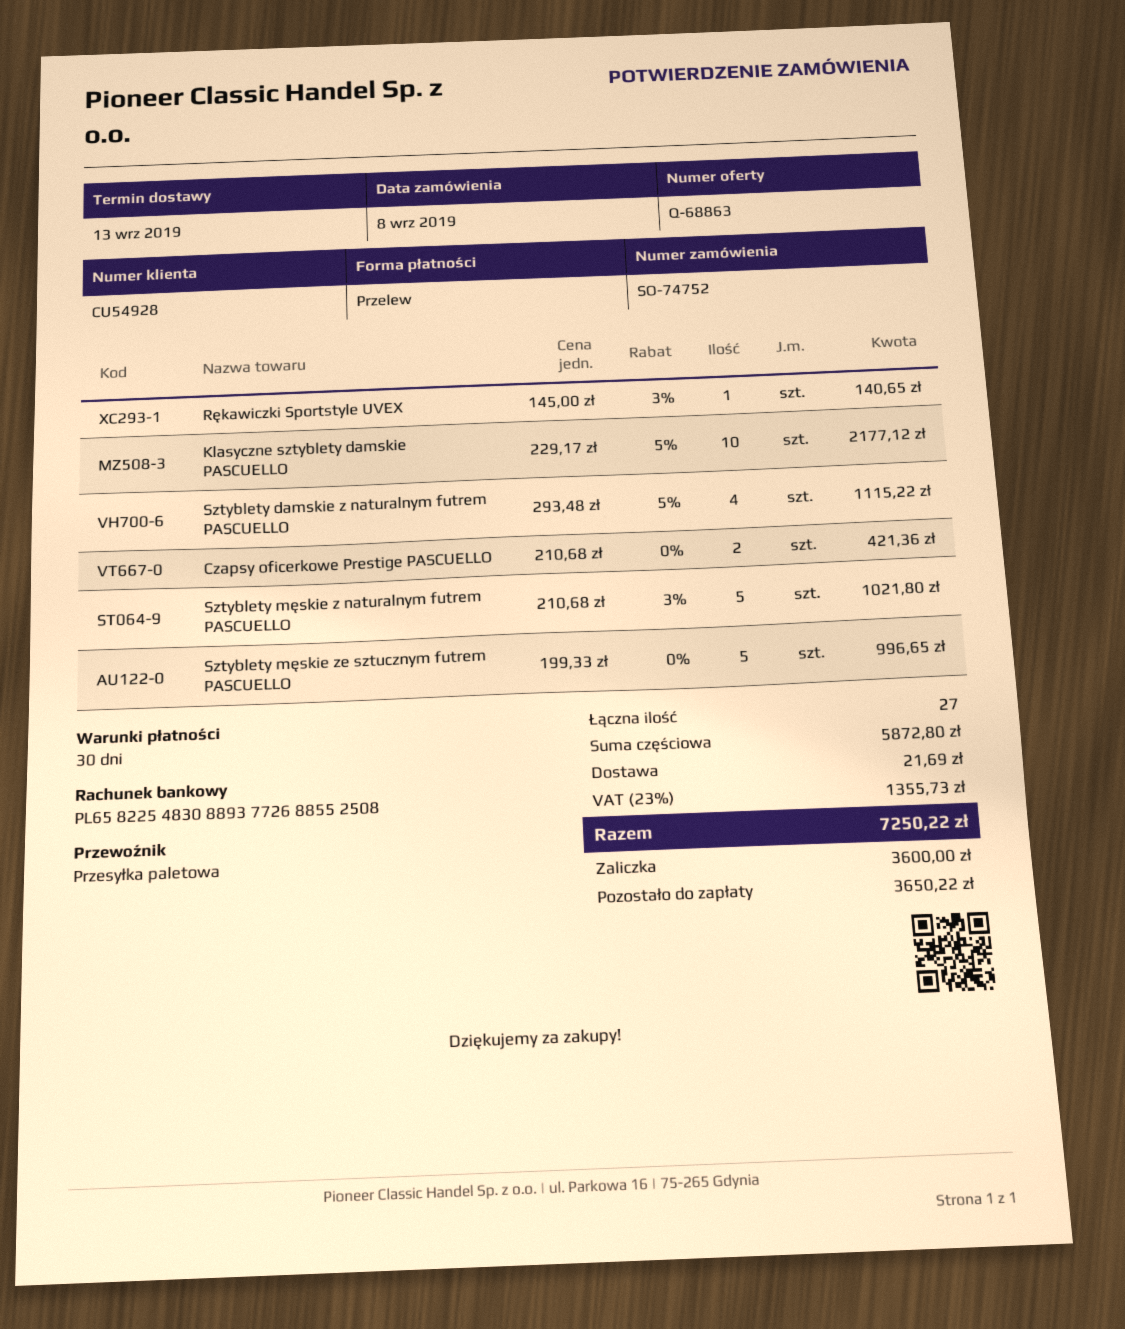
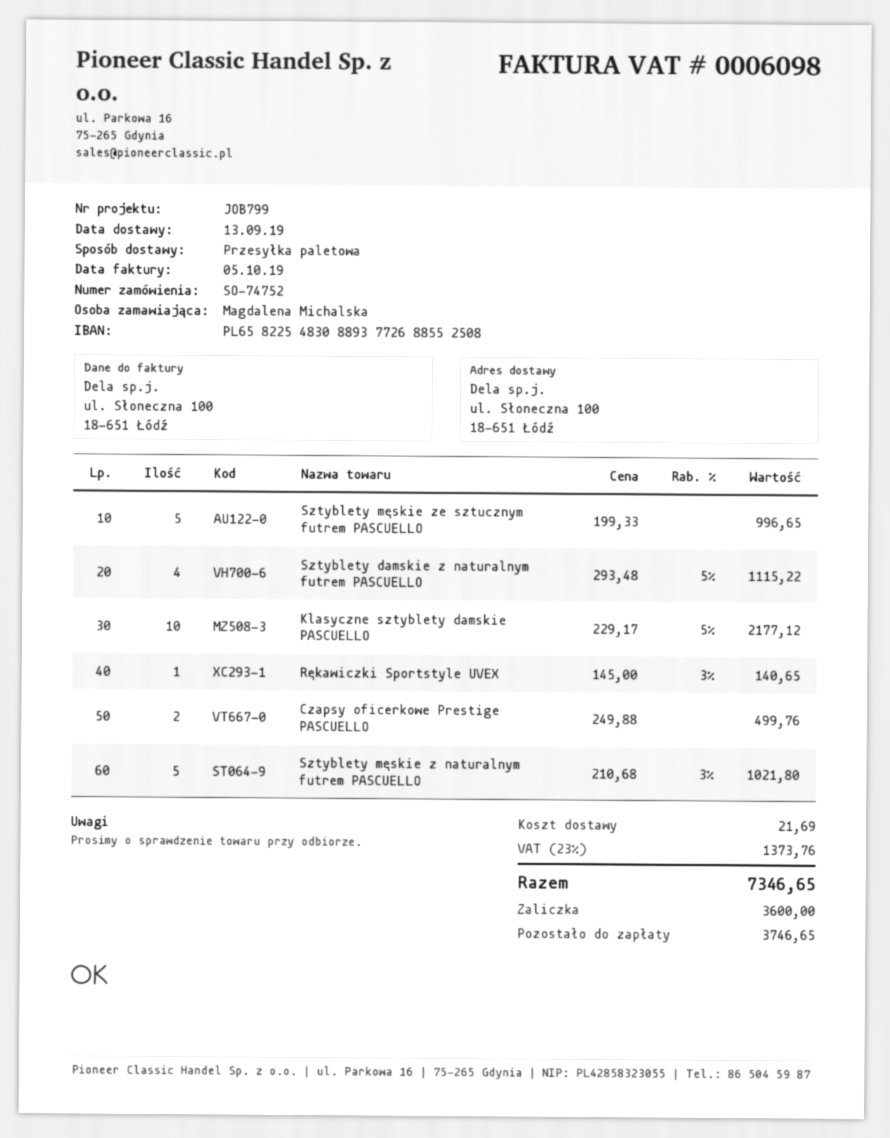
Czapsy oficerkowe Prestige PASCUELLO: 2 x 210.68 = 421.36 -> 2 x 249.88 = 499.76
tax: 23% = 1355.73 -> 23% = 1373.76
total: 7250.22 -> 7346.65
balance: 3650.22 -> 3746.65

